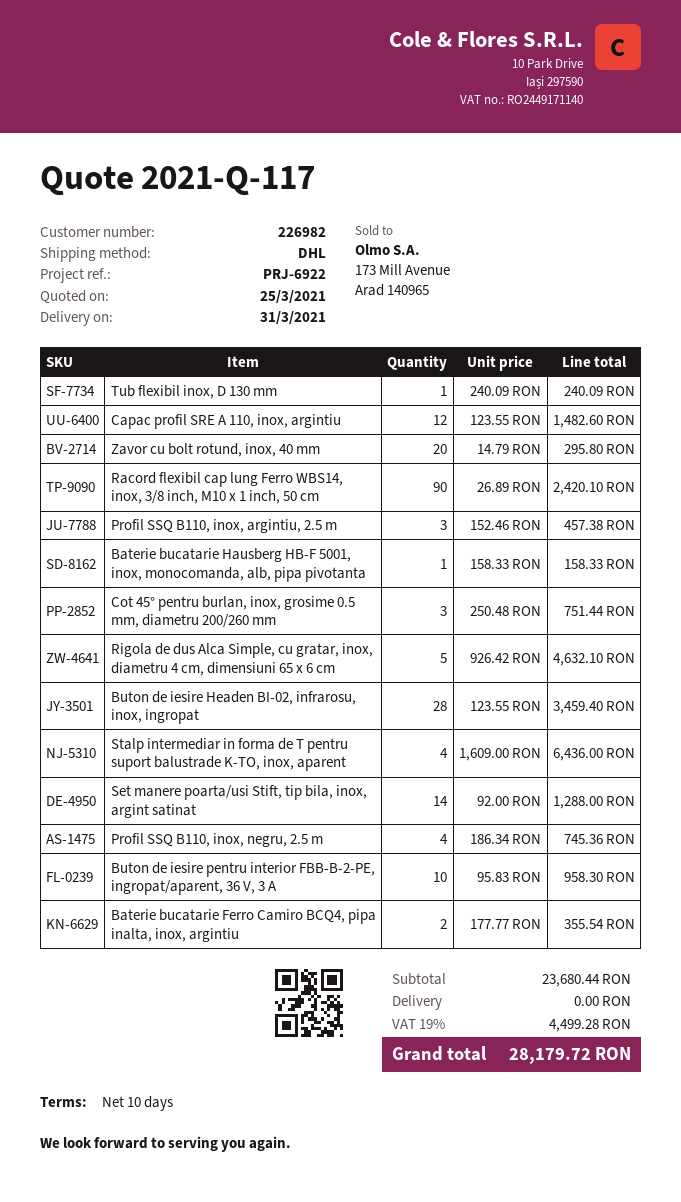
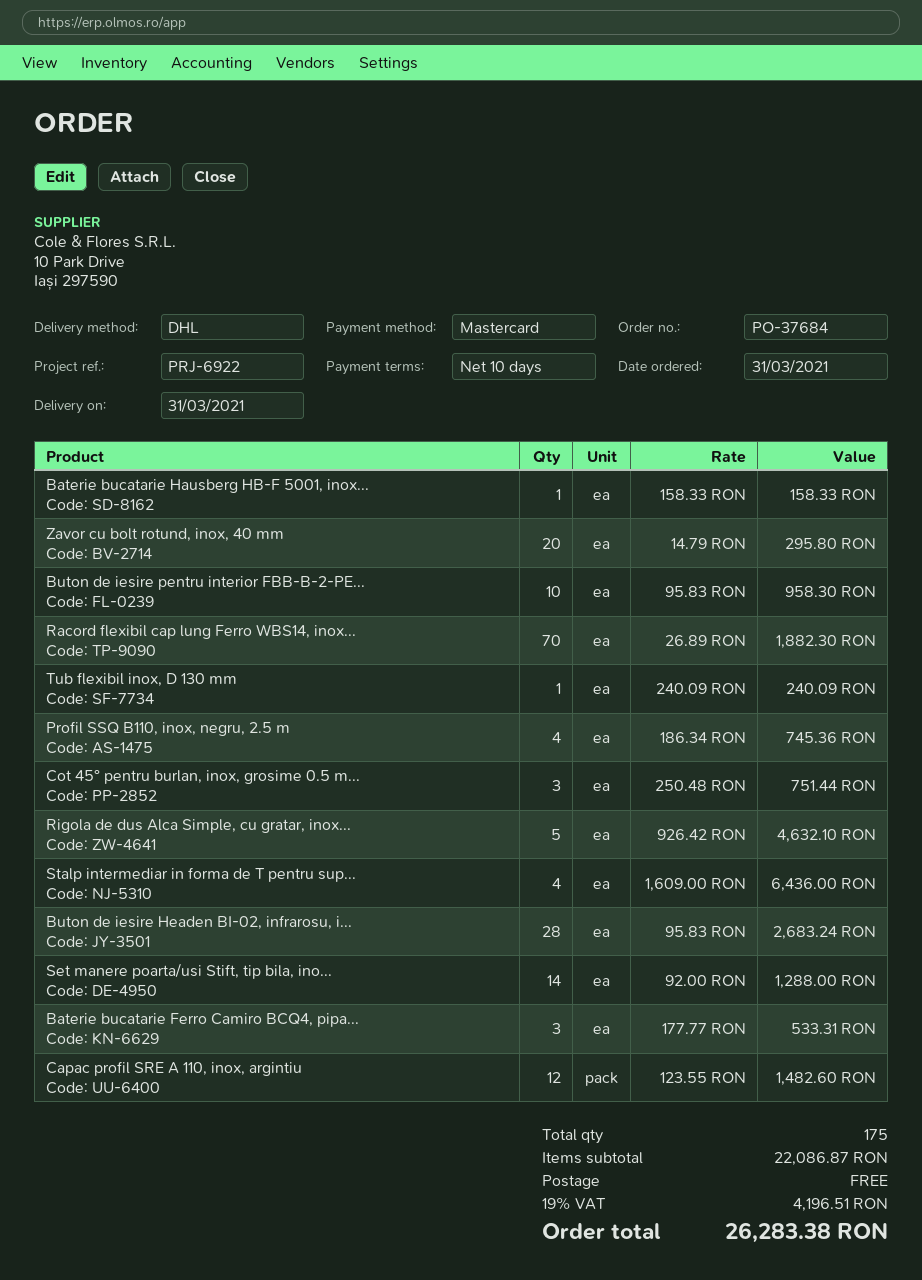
Racord flexibil cap lung Ferro WBS14, inox, 3/8 inch, M10 x 1 inch, 50 cm: 90 x 26.89 = 2420.10 -> 70 x 26.89 = 1882.30
Profil SSQ B110, inox, argintiu, 2.5 m: 3 x 152.46 = 457.38 -> none
Buton de iesire Headen BI-02, infrarosu, inox, ingropat: 28 x 123.55 = 3459.40 -> 28 x 95.83 = 2683.24
Baterie bucatarie Ferro Camiro BCQ4, pipa inalta, inox, argintiu: 2 x 177.77 = 355.54 -> 3 x 177.77 = 533.31
subtotal: 23680.44 -> 22086.87
tax: 19% = 4499.28 -> 19% = 4196.51
total: 28179.72 -> 26283.38

